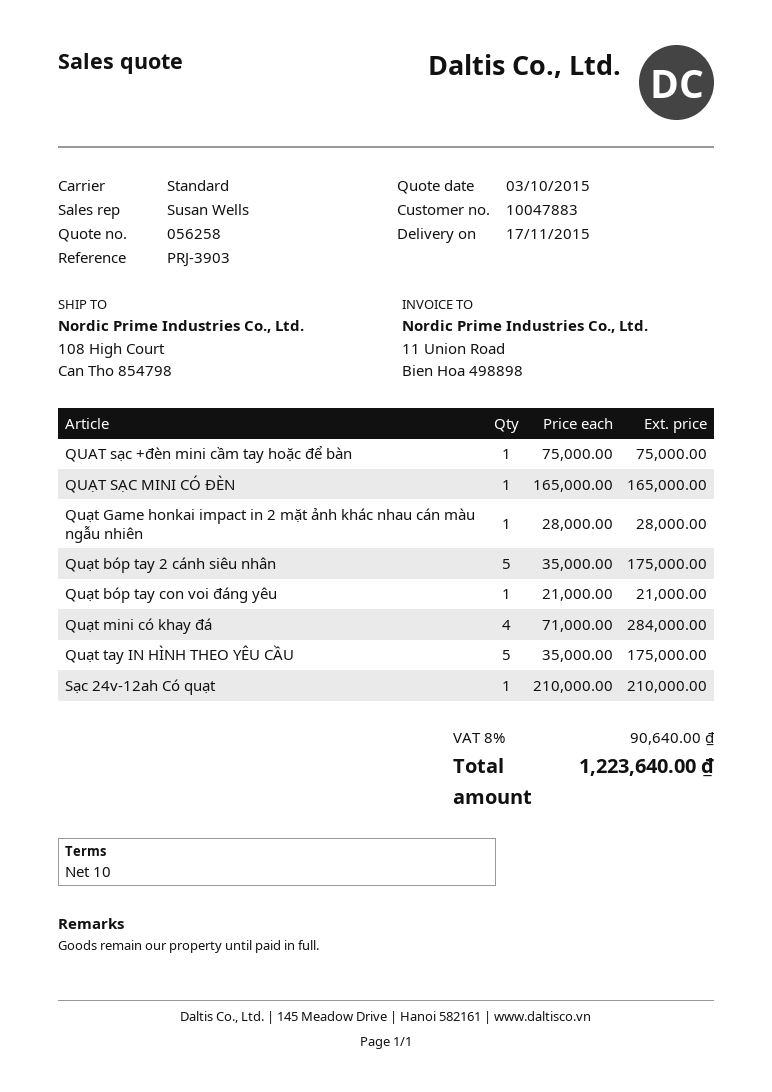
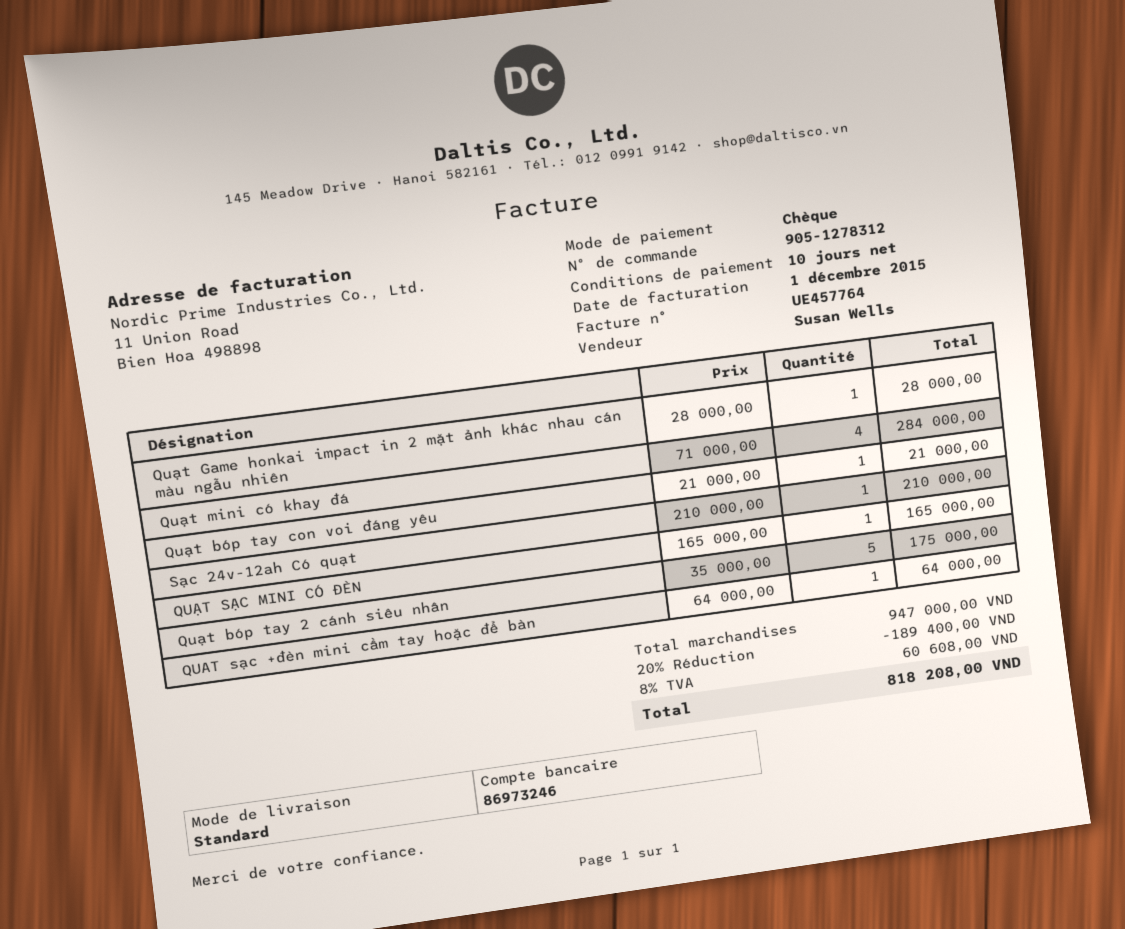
QUAT sạc +đèn mini cầm tay hoặc để bàn: 1 x 75000.00 = 75000.00 -> 1 x 64000.00 = 64000.00
Quạt tay IN HÌNH THEO YÊU CẦU: 5 x 35000.00 = 175000.00 -> none
discount: none -> 20% = 189400.00
tax: 8% = 90640.00 -> 8% = 60608.00
total: 1223640.00 -> 818208.00

